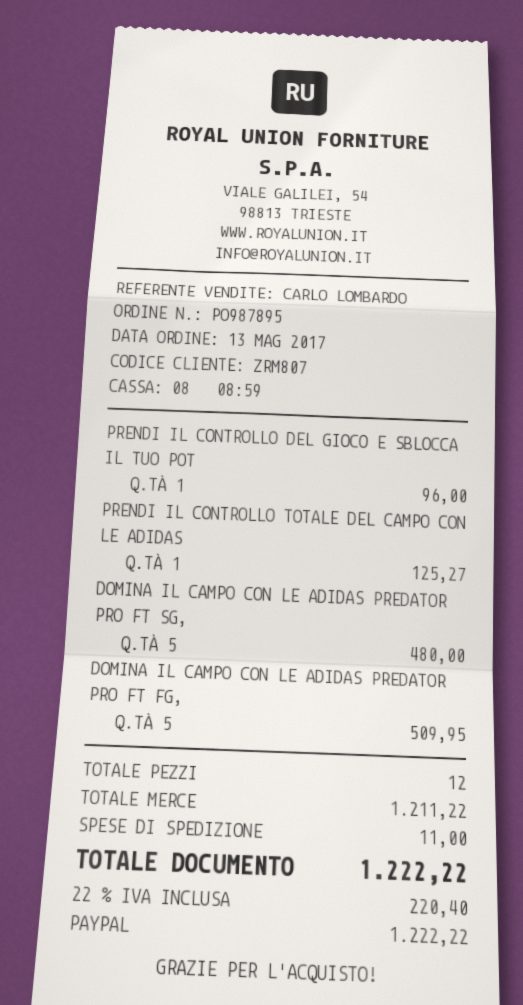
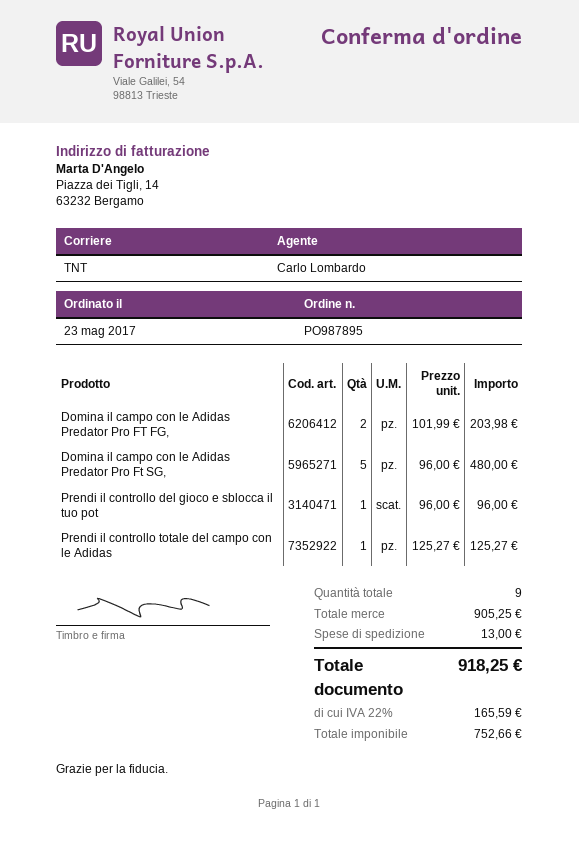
order date: 2017-05-13 -> 2017-05-23
DOMINA IL CAMPO CON LE ADIDAS PREDATOR PRO FT FG,: 5 for 509.95 -> 2 for 203.98
total quantity: 12 -> 9
subtotal: 1211.22 -> 905.25
shipping: 11.00 -> 13.00
tax: 22% = 220.40 -> 22% = 165.59
total: 1222.22 -> 918.25

